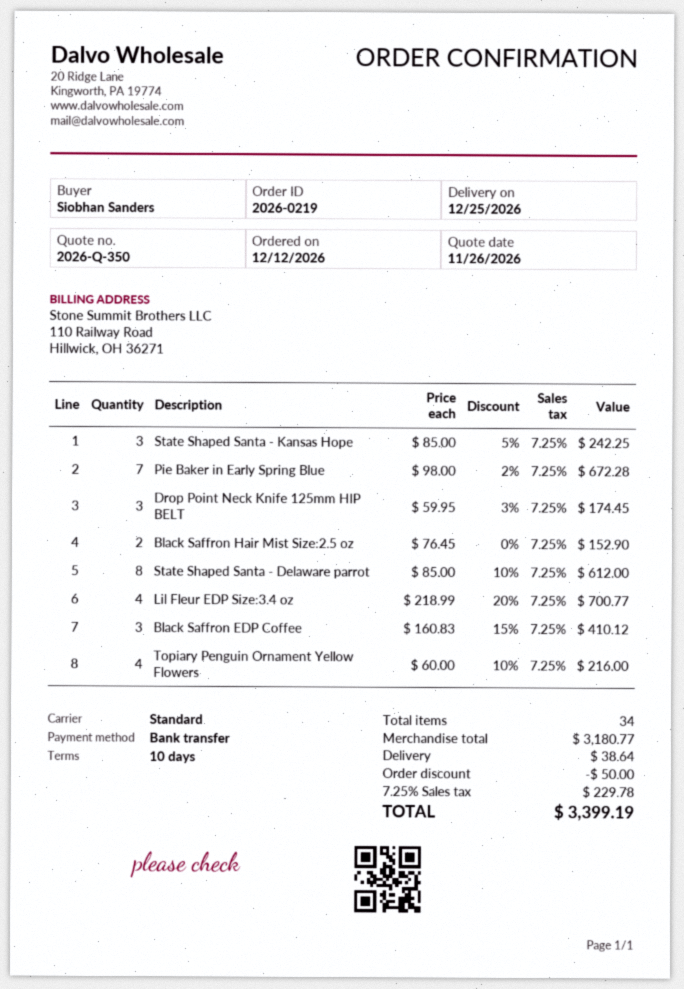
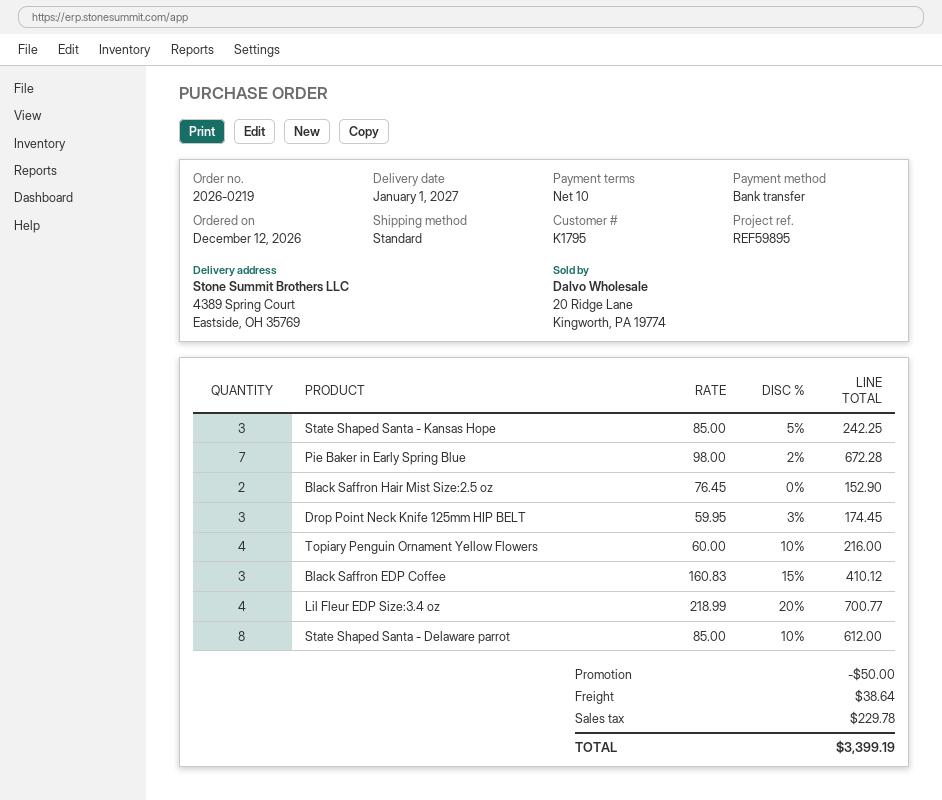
delivery date: 2026-12-25 -> 2027-01-01

